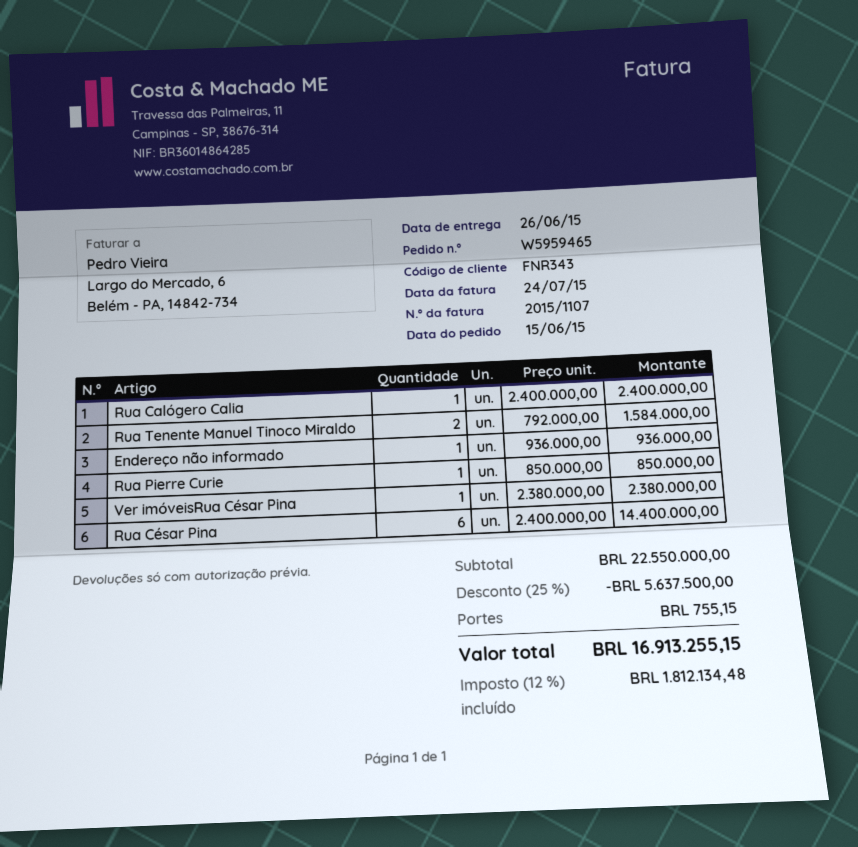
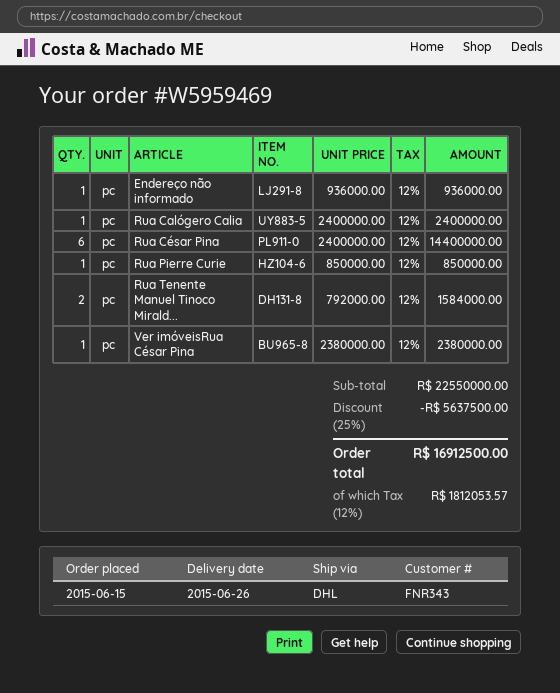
order number: W5959465 -> W5959469
shipping: 755.15 -> none
tax: 12% = 1812134.48 -> 12% = 1812053.57
total: 16913255.15 -> 16912500.00

